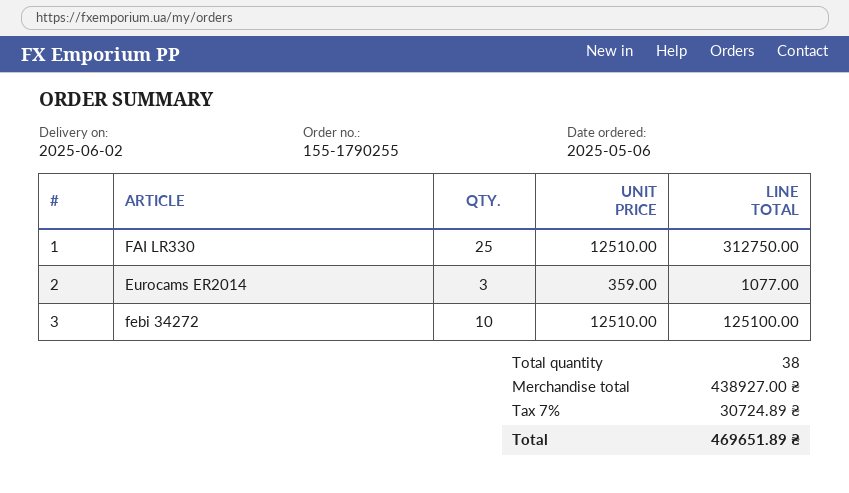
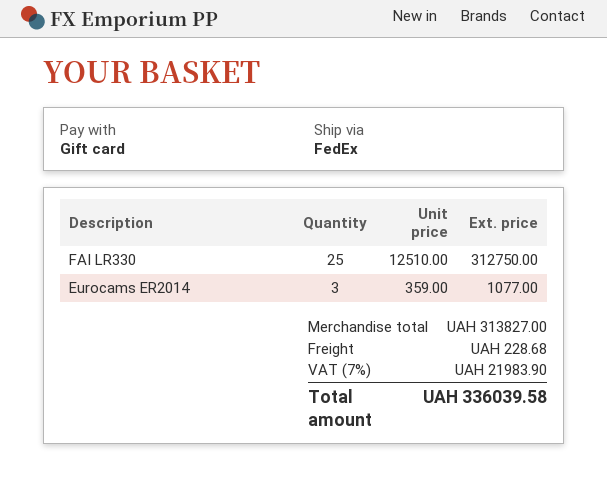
febi 34272: 10 x 12510.00 = 125100.00 -> none
subtotal: 438927.00 -> 313827.00
shipping: none -> 228.68
tax: 7% = 30724.89 -> 7% = 21983.90
total: 469651.89 -> 336039.58

